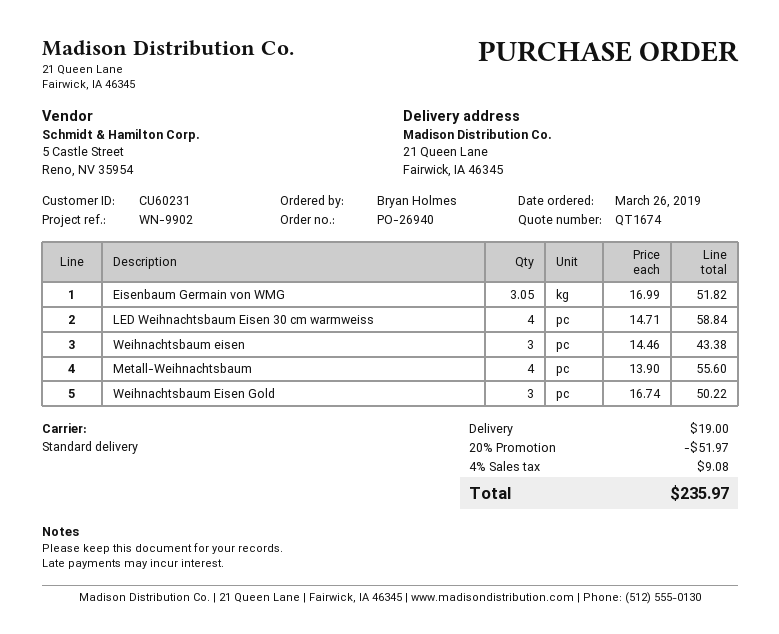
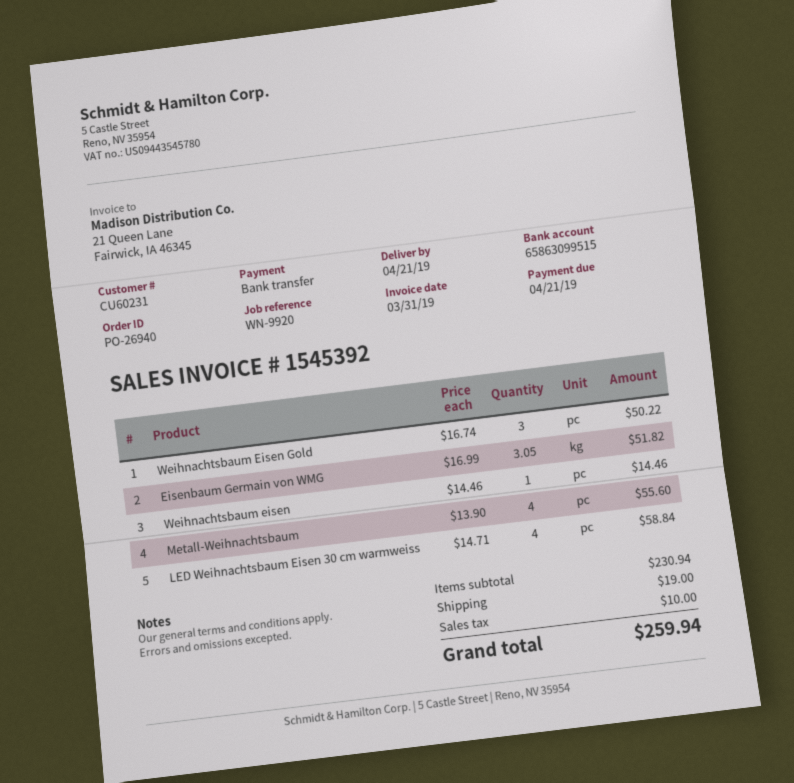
reference: WN-9902 -> WN-9920
Weihnachtsbaum eisen: 3 x 14.46 = 43.38 -> 1 x 14.46 = 14.46
discount: 20% = 51.97 -> none
tax: 9.08 -> 10.00
total: 235.97 -> 259.94

